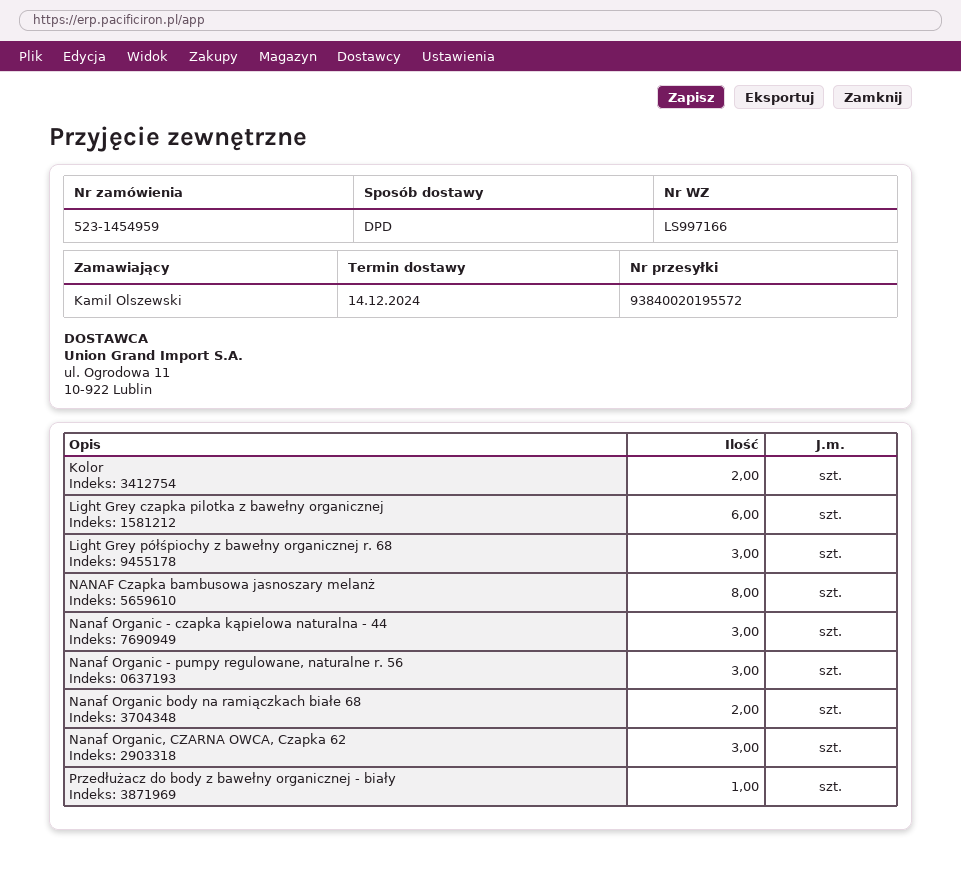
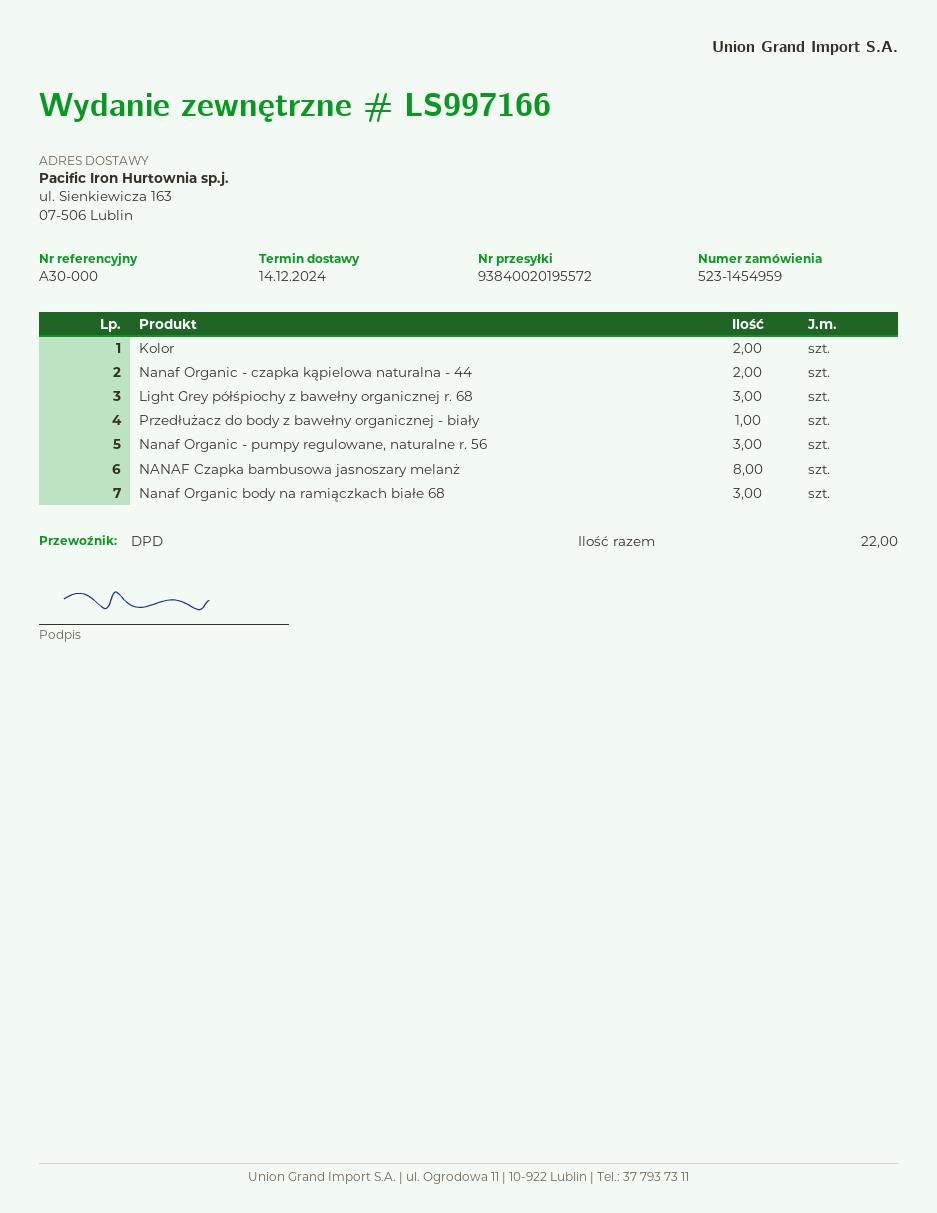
Light Grey czapka pilotka z bawełny organicznej: 6 -> none
Nanaf Organic - czapka kąpielowa naturalna - 44: 3 -> 2
Nanaf Organic body na ramiączkach białe 68: 2 -> 3
Nanaf Organic, CZARNA OWCA, Czapka 62: 3 -> none

